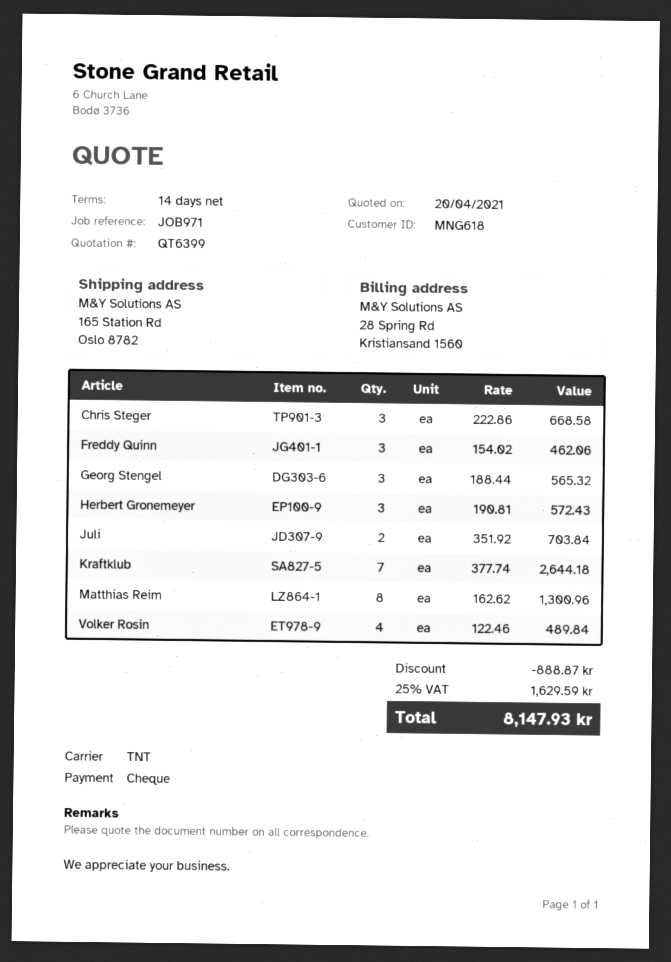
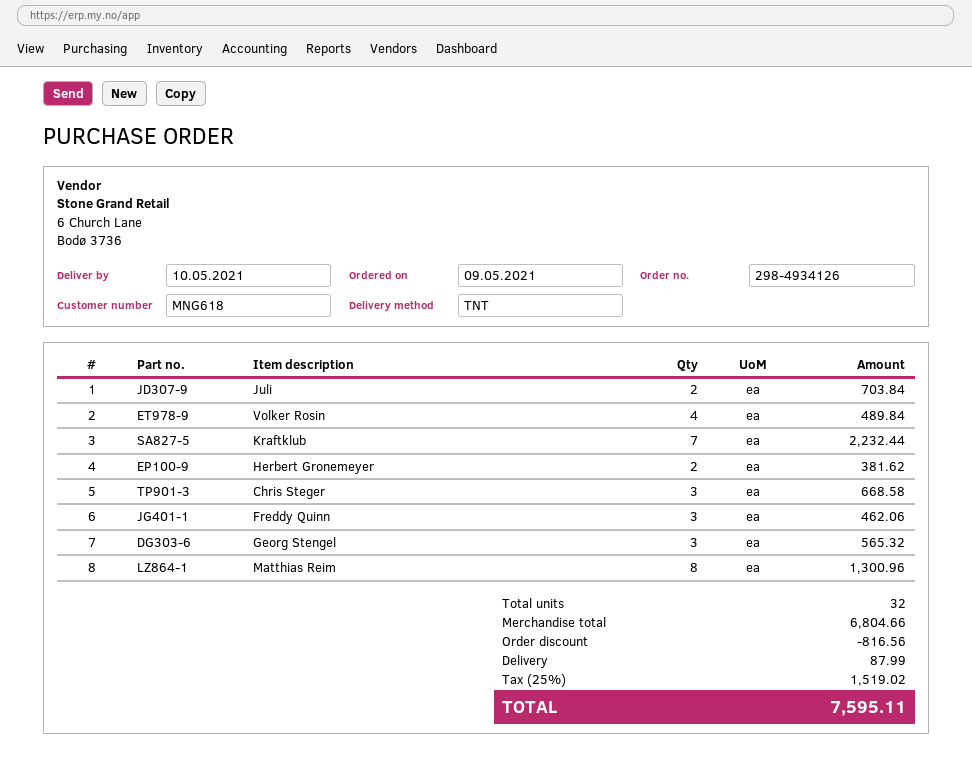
Herbert Gronemeyer: 3 for 572.43 -> 2 for 381.62
Kraftklub: 7 for 2644.18 -> 7 for 2232.44
discount: 888.87 -> 816.56
shipping: none -> 87.99
tax: 25% = 1629.59 -> 25% = 1519.02
total: 8147.93 -> 7595.11

